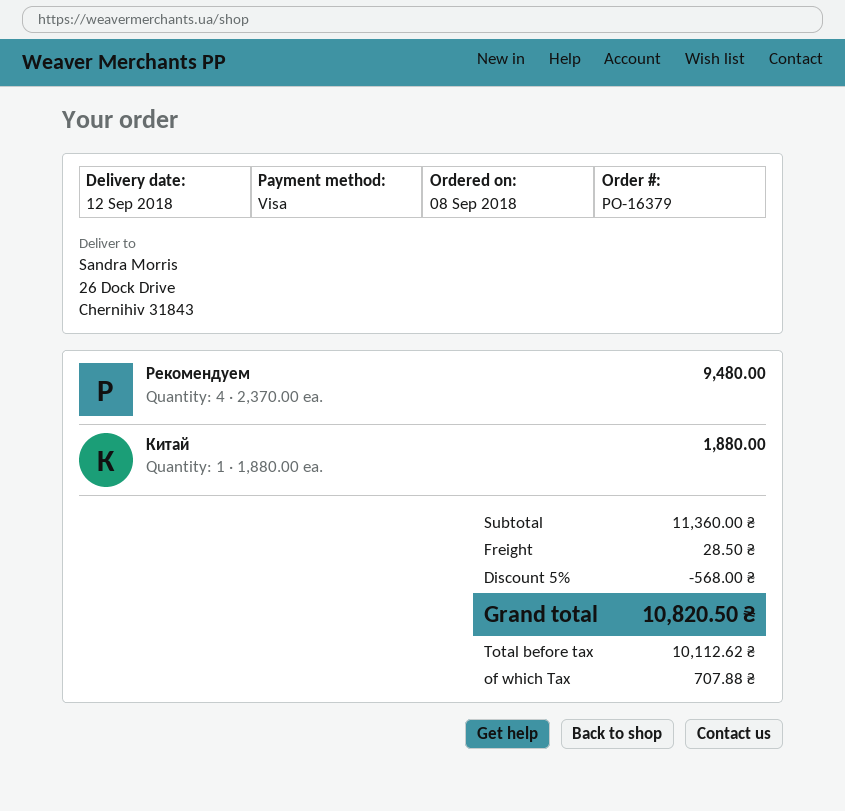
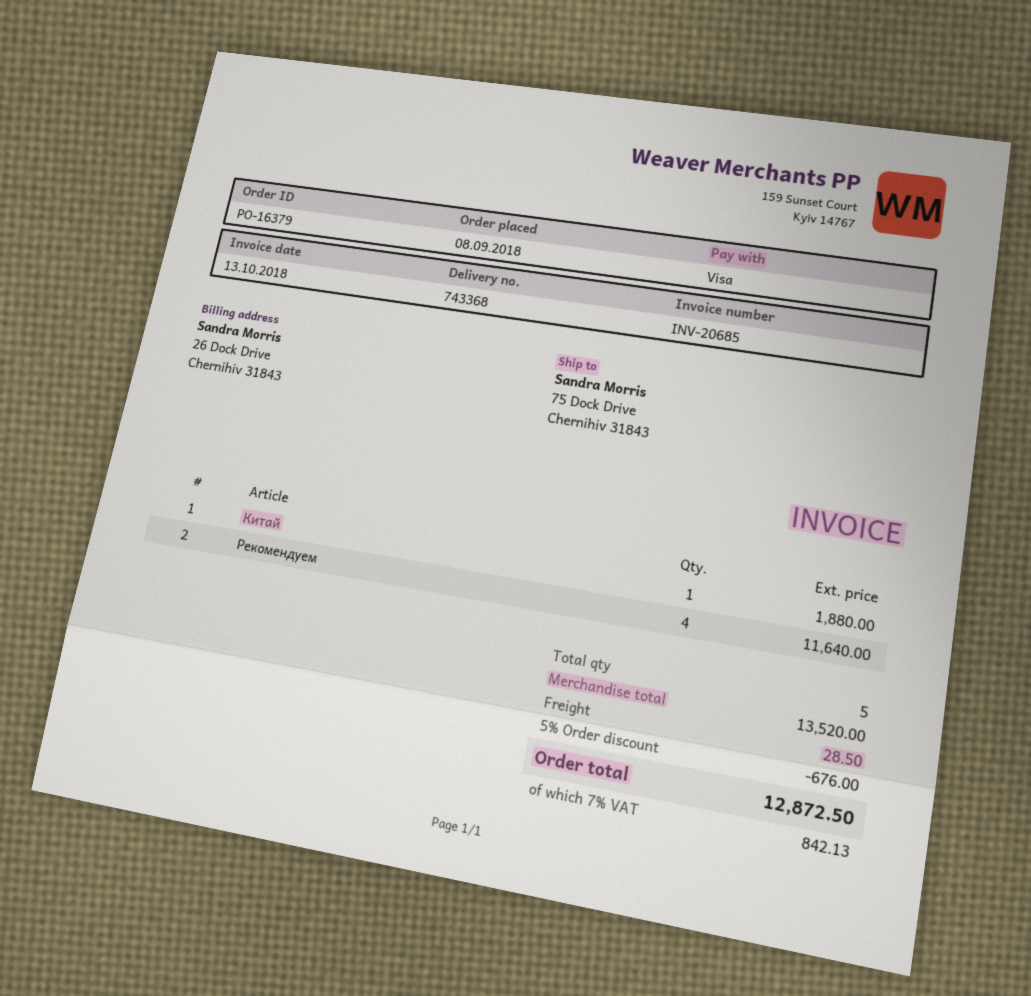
ship to: 26 Dock Drive, Chernihiv 31843 -> 75 Dock Drive, Chernihiv 31843
Рекомендуем: 4 for 9480.00 -> 4 for 11640.00
subtotal: 11360.00 -> 13520.00
discount: 5% = 568.00 -> 5% = 676.00
tax: 707.88 -> 842.13
total: 10820.50 -> 12872.50

